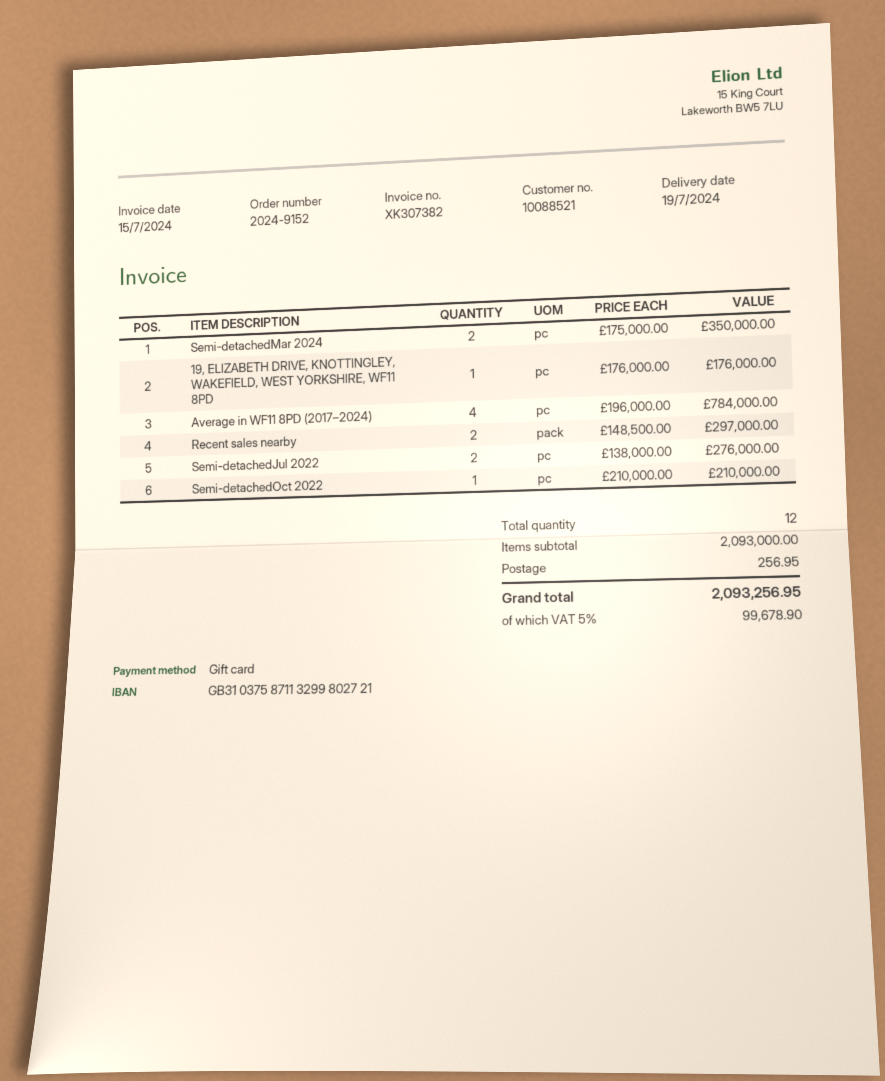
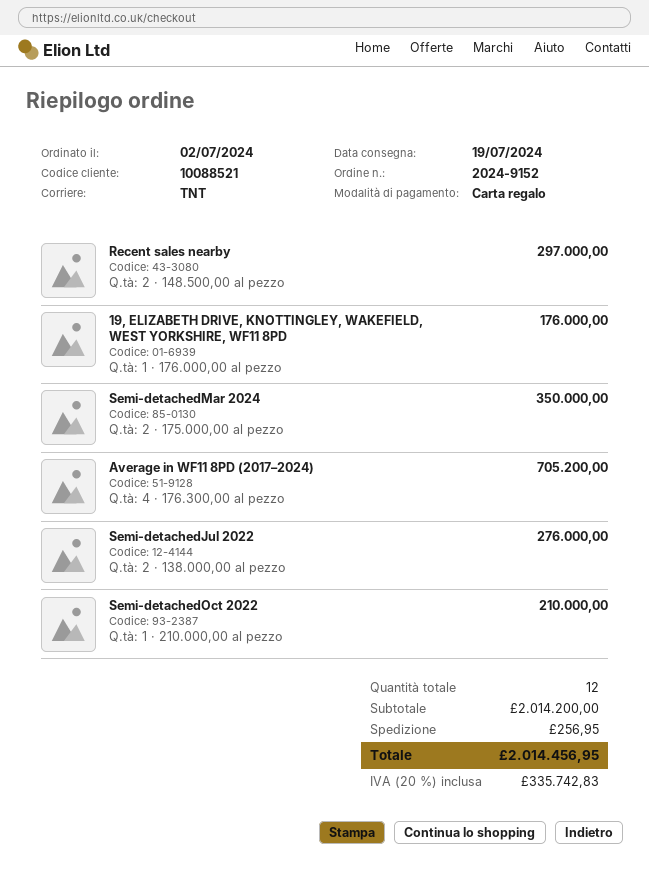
Average in WF11 8PD (2017–2024): 4 x 196000.00 = 784000.00 -> 4 x 176300.00 = 705200.00
subtotal: 2093000.00 -> 2014200.00
tax: 5% = 99678.90 -> 20% = 335742.83
total: 2093256.95 -> 2014456.95

